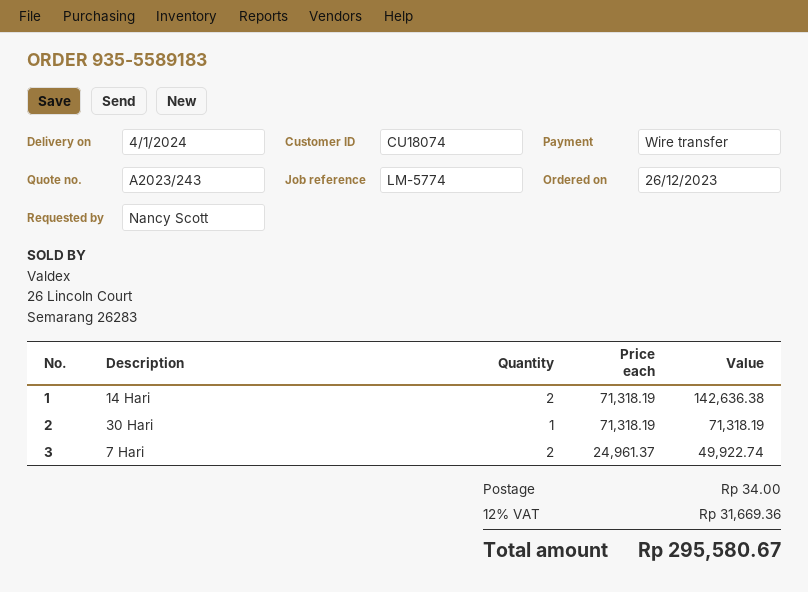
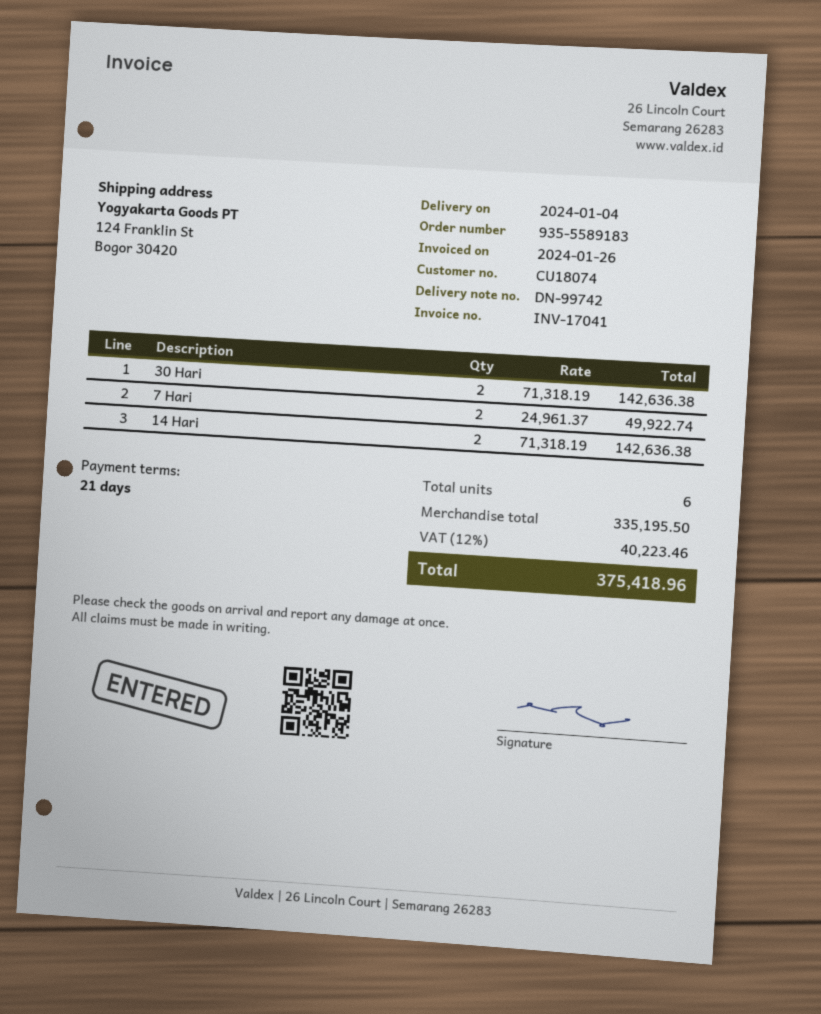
30 Hari: 1 x 71318.19 = 71318.19 -> 2 x 71318.19 = 142636.38
shipping: 34.00 -> none
tax: 12% = 31669.36 -> 12% = 40223.46
total: 295580.67 -> 375418.96

